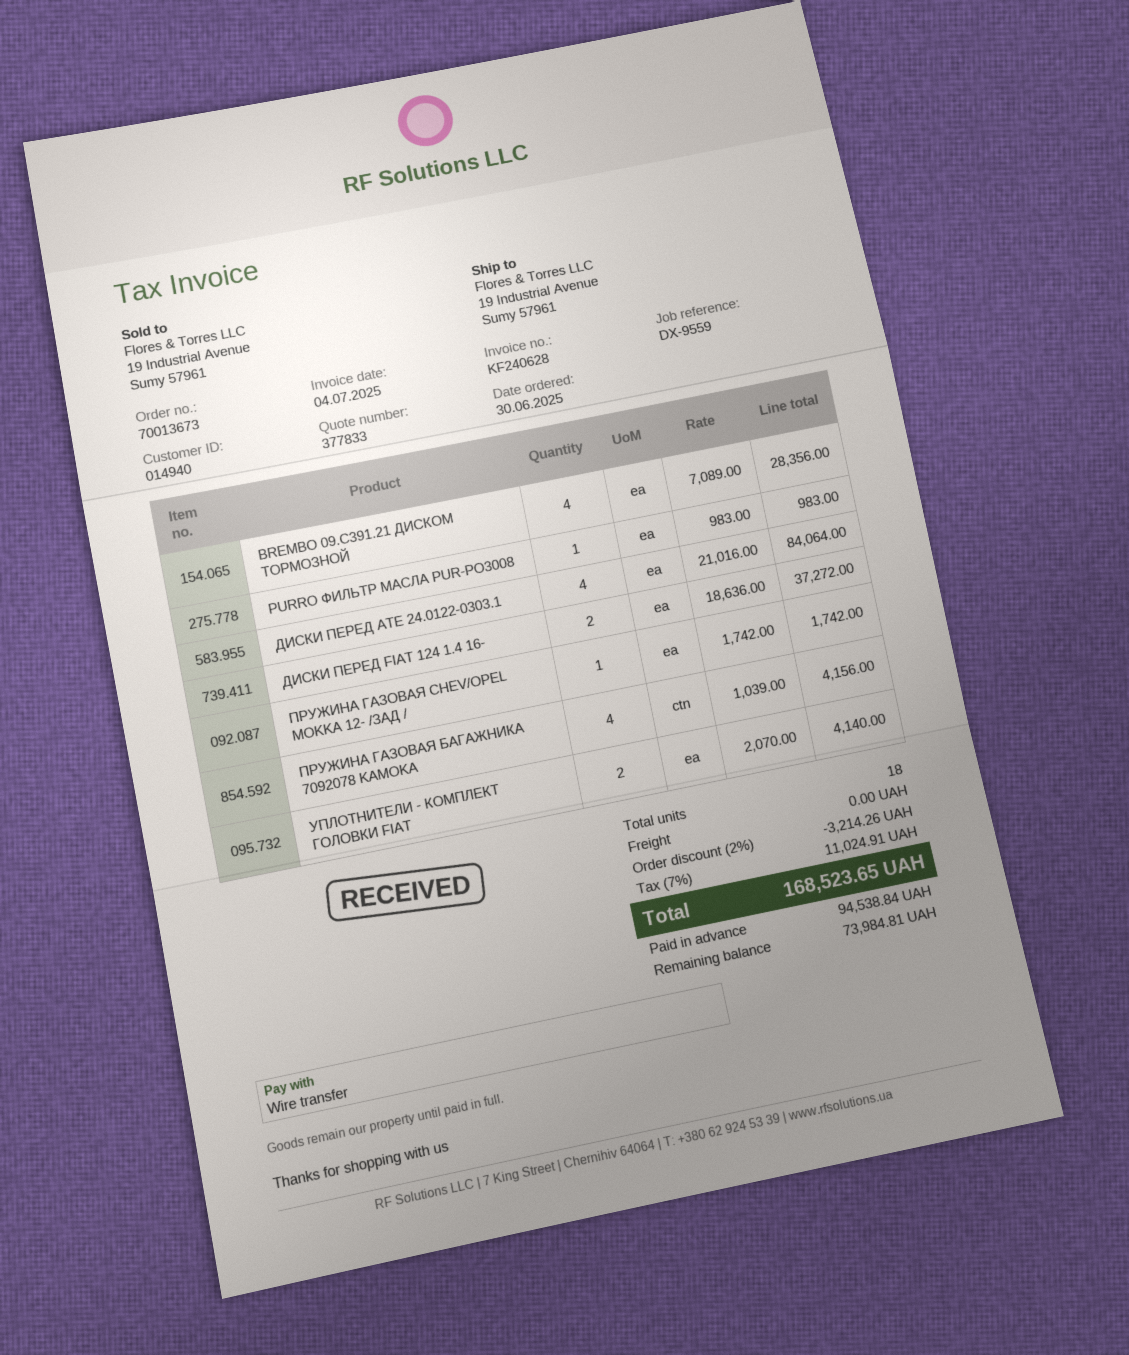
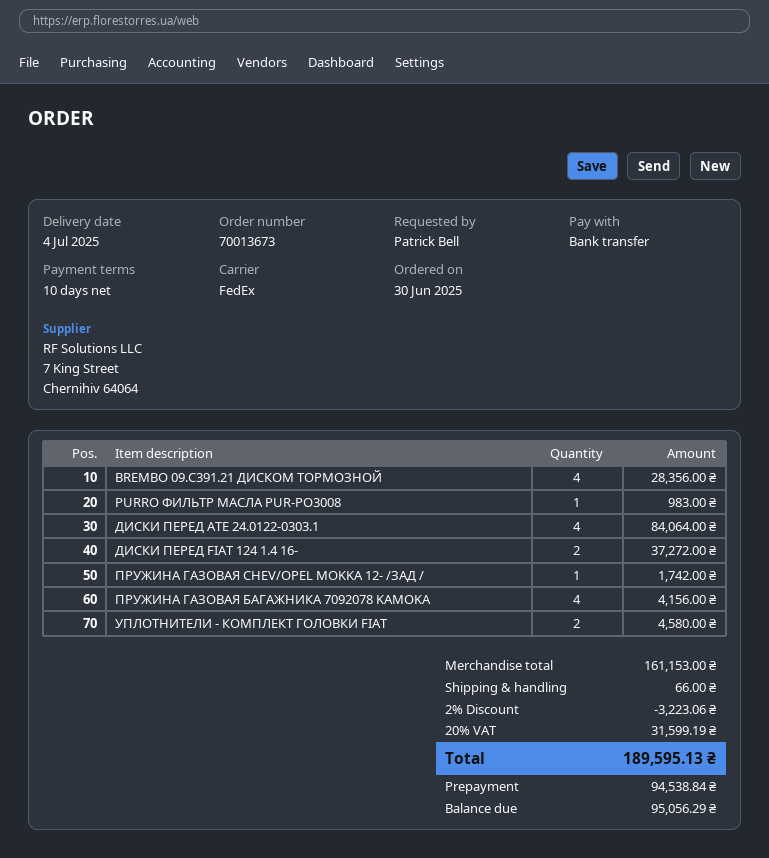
УПЛОТНИТЕЛИ - КОМПЛЕКТ ГОЛОВКИ FIAT: 2 for 4140.00 -> 2 for 4580.00
discount: 2% = 3214.26 -> 2% = 3223.06
shipping: 0.00 -> 66.00
tax: 7% = 11024.91 -> 20% = 31599.19
total: 168523.65 -> 189595.13
balance: 73984.81 -> 95056.29

